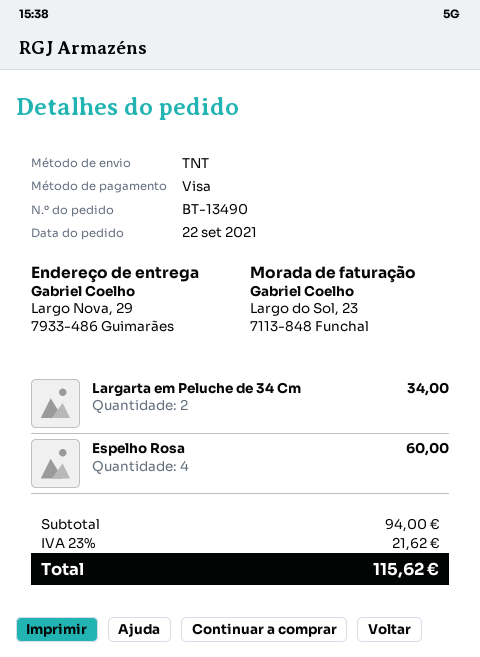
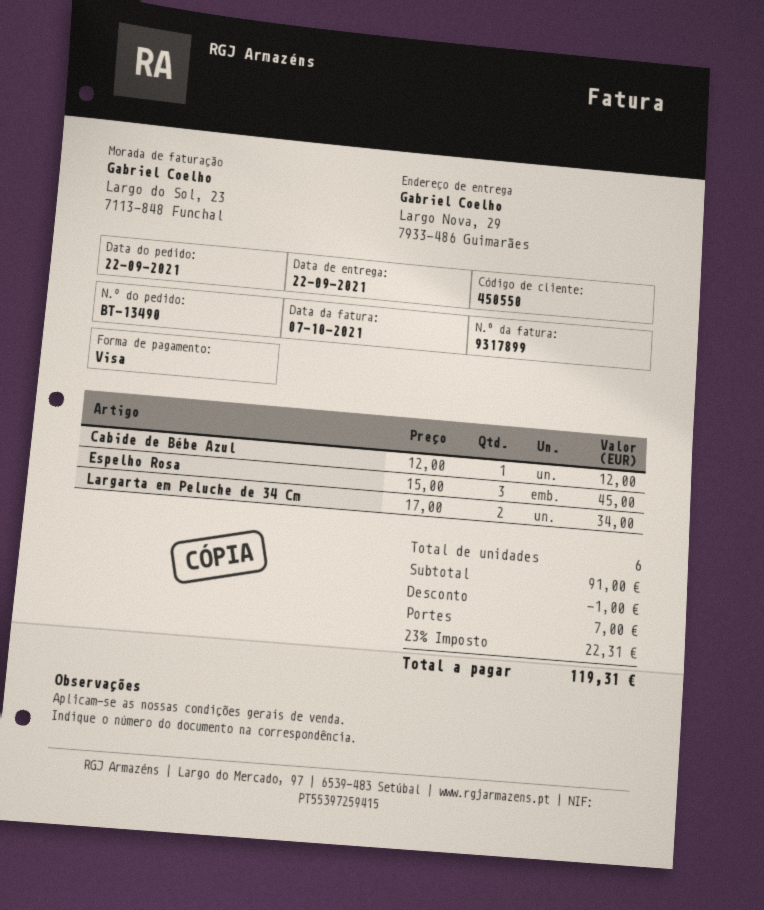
Espelho Rosa: 4 for 60.00 -> 3 for 45.00
Cabide de Bébe Azul: none -> 1 for 12.00
subtotal: 94.00 -> 91.00
discount: none -> 1.00
shipping: none -> 7.00
tax: 23% = 21.62 -> 23% = 22.31
total: 115.62 -> 119.31

